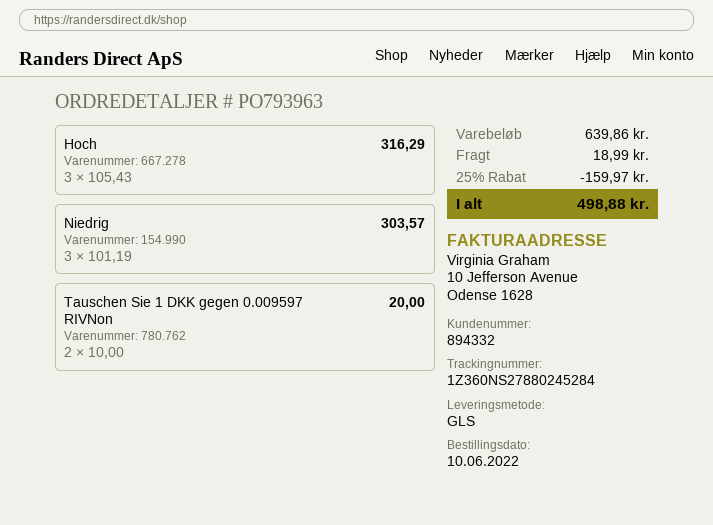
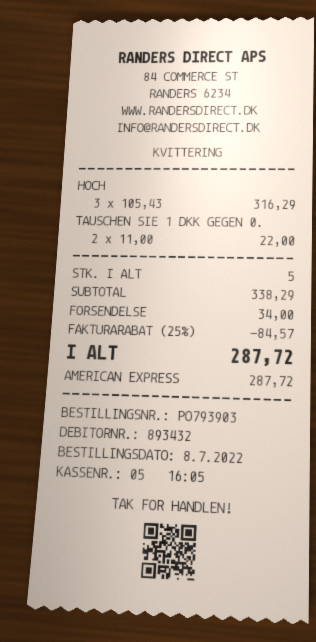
order number: PO793963 -> PO793903
order date: 2022-06-10 -> 2022-07-08
customer number: 894332 -> 893432
Niedrig: 3 x 101.19 = 303.57 -> none
Tauschen Sie 1 DKK gegen 0.009597 RIVNon: 2 x 10.00 = 20.00 -> 2 x 11.00 = 22.00
subtotal: 639.86 -> 338.29
discount: 25% = 159.97 -> 25% = 84.57
shipping: 18.99 -> 34.00
total: 498.88 -> 287.72

